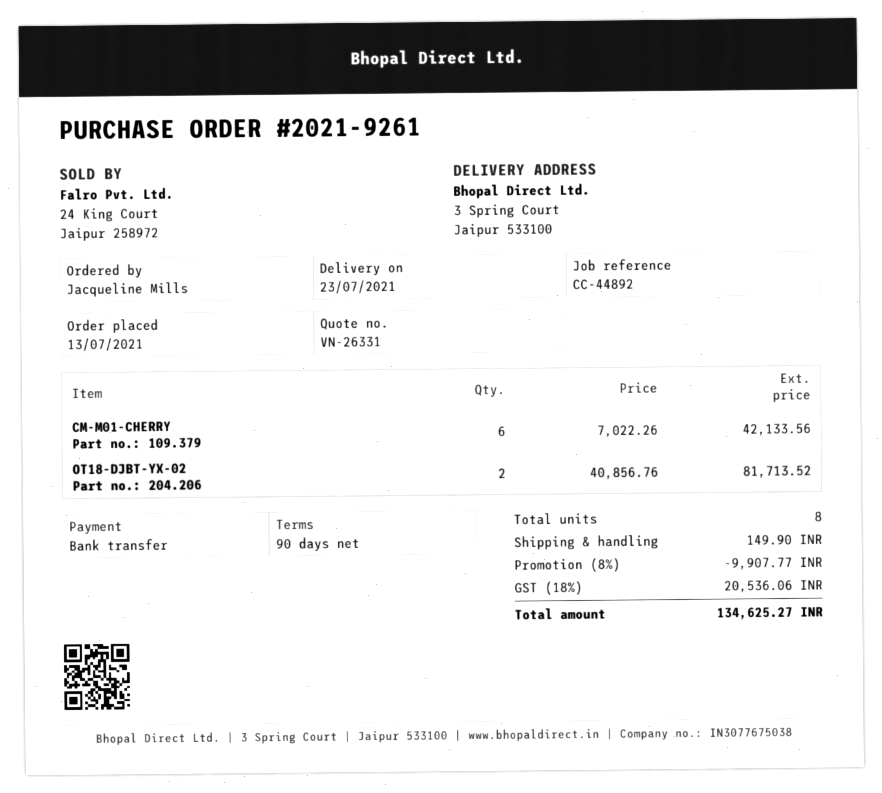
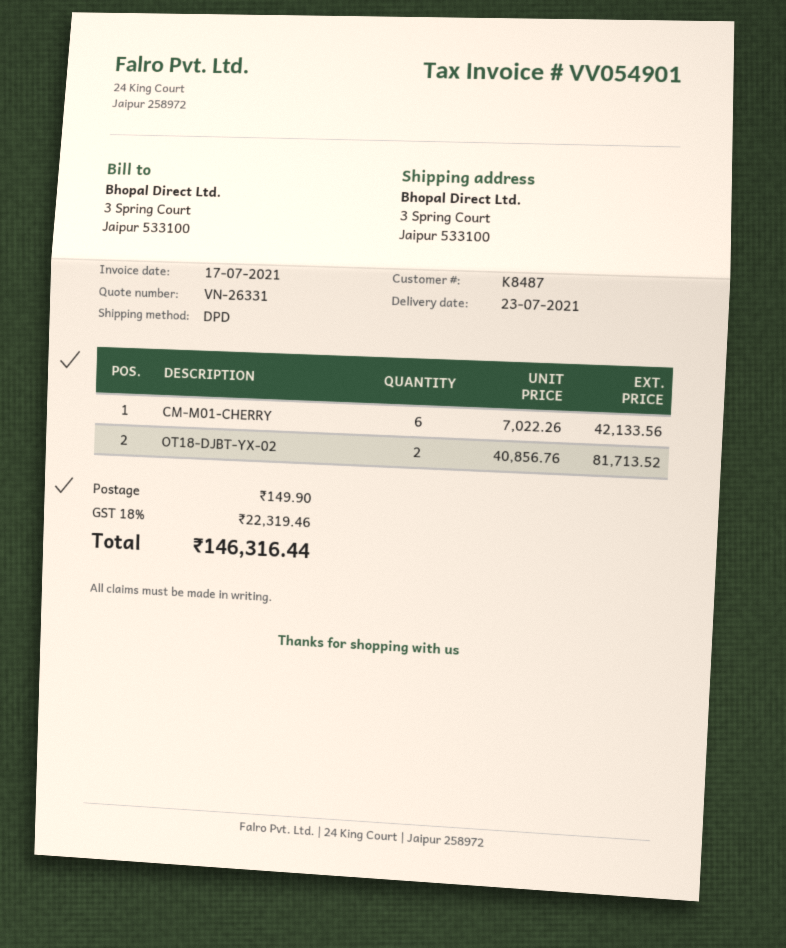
discount: 8% = 9907.77 -> none
tax: 18% = 20536.06 -> 18% = 22319.46
total: 134625.27 -> 146316.44

